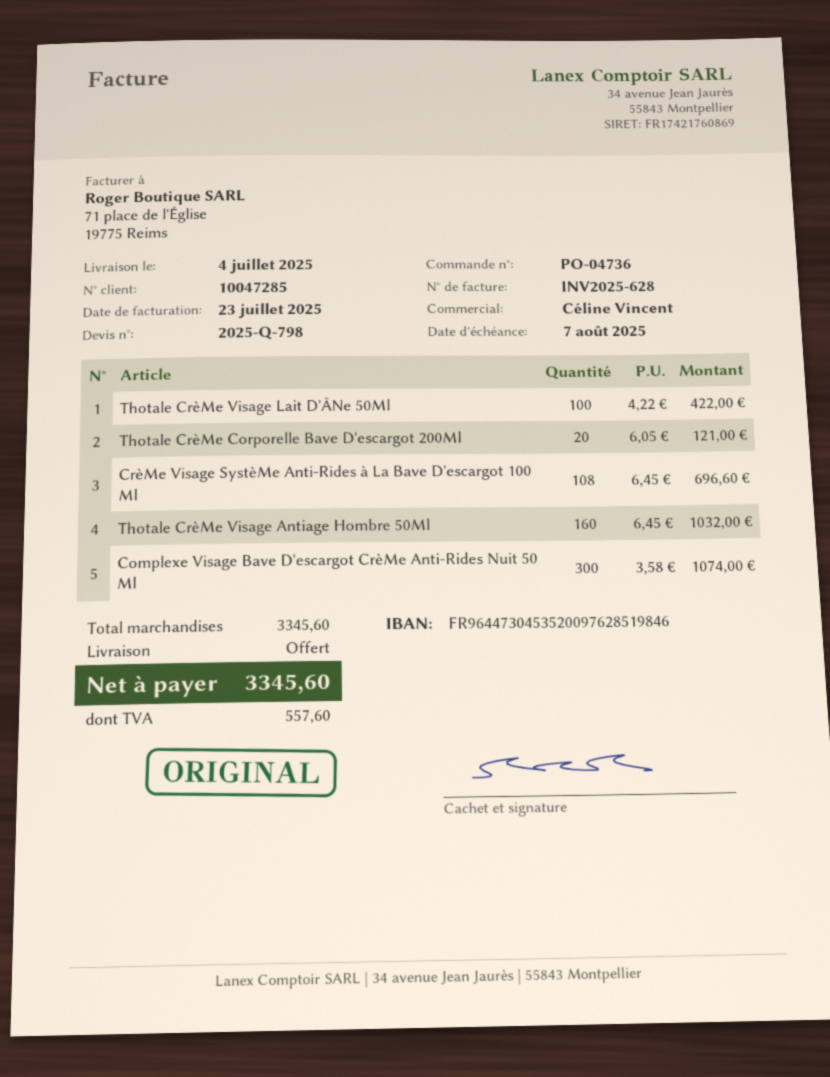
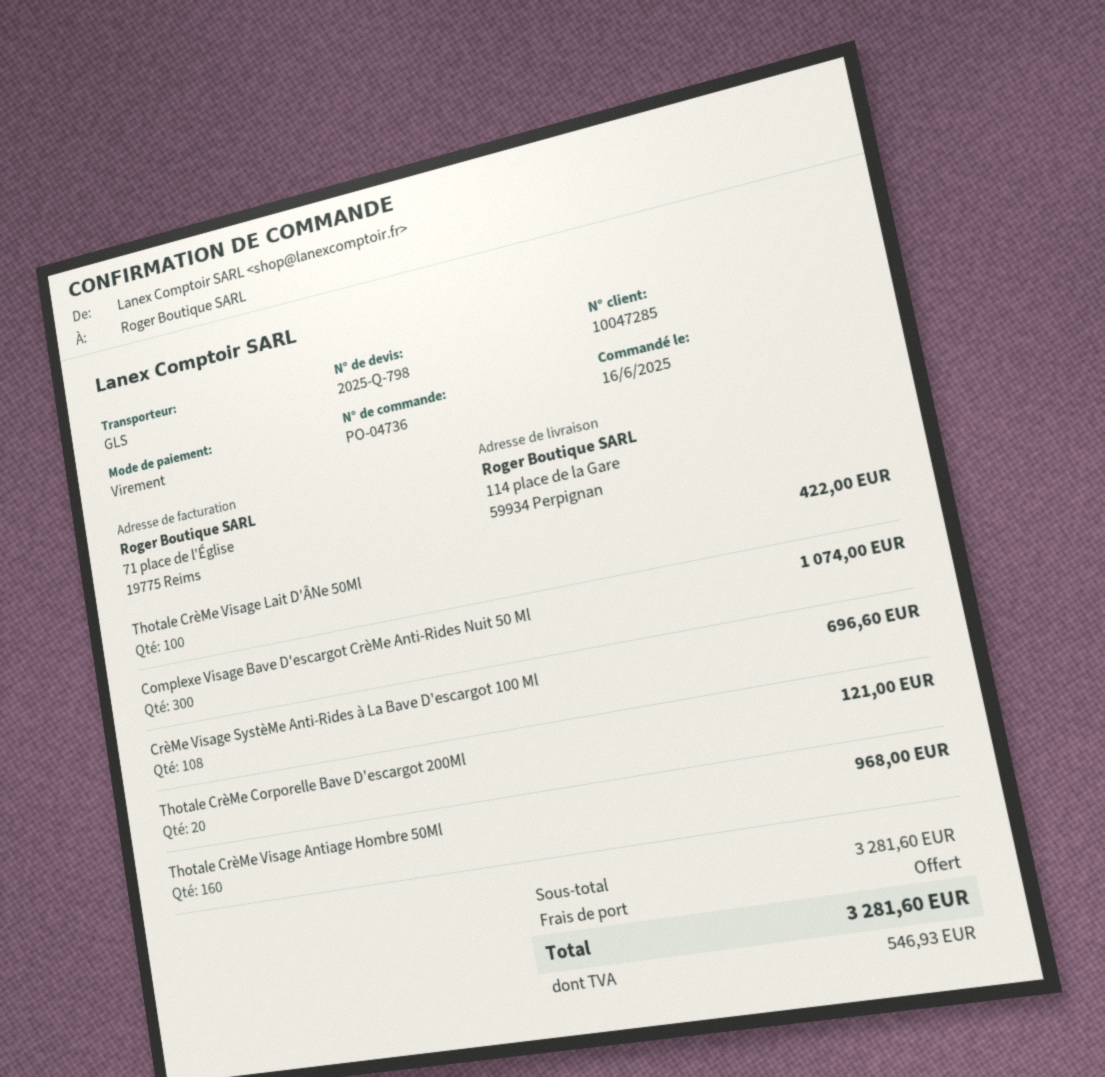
Thotale CrèMe Visage Antiage Hombre 50Ml: 160 for 1032.00 -> 160 for 968.00
subtotal: 3345.60 -> 3281.60
tax: 557.60 -> 546.93
total: 3345.60 -> 3281.60

